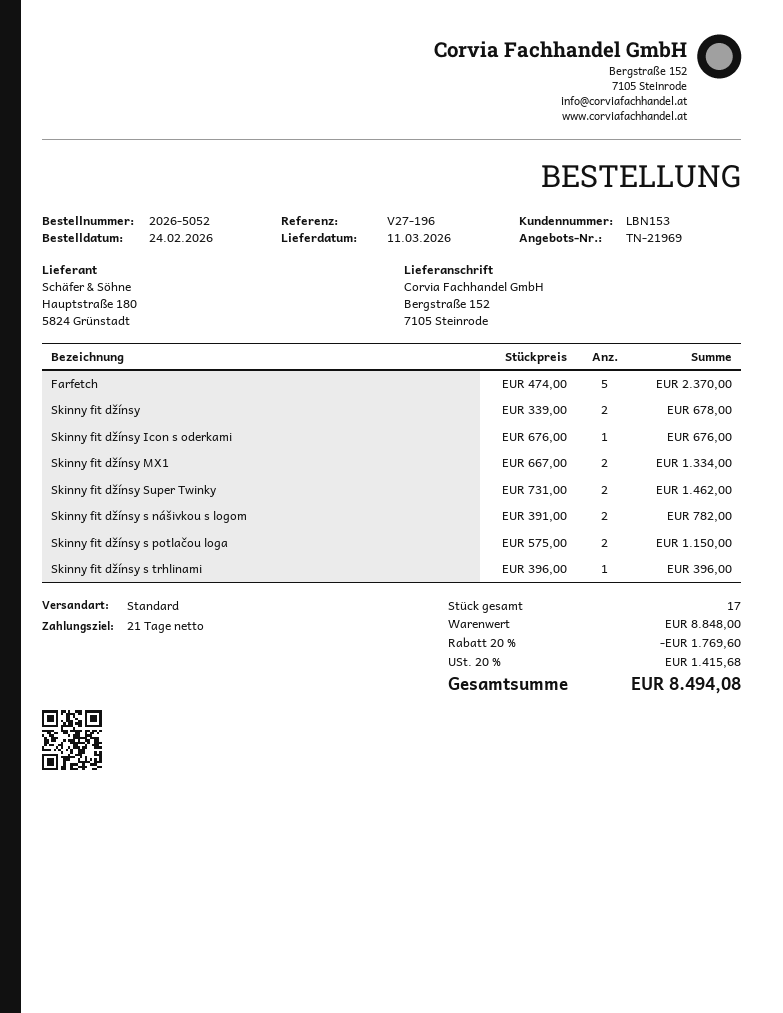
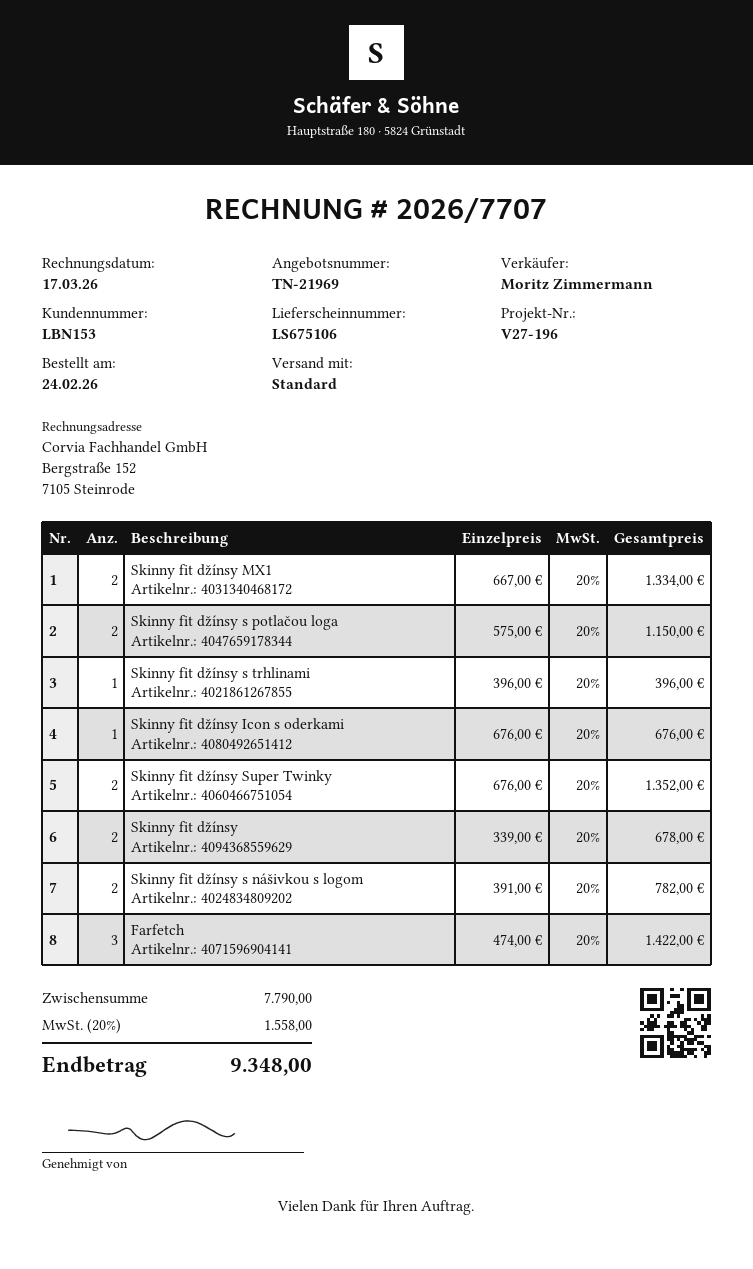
Farfetch: 5 x 474.00 = 2370.00 -> 3 x 474.00 = 1422.00
Skinny fit džínsy Super Twinky: 2 x 731.00 = 1462.00 -> 2 x 676.00 = 1352.00
subtotal: 8848.00 -> 7790.00
discount: 20% = 1769.60 -> none
tax: 20% = 1415.68 -> 20% = 1558.00
total: 8494.08 -> 9348.00

